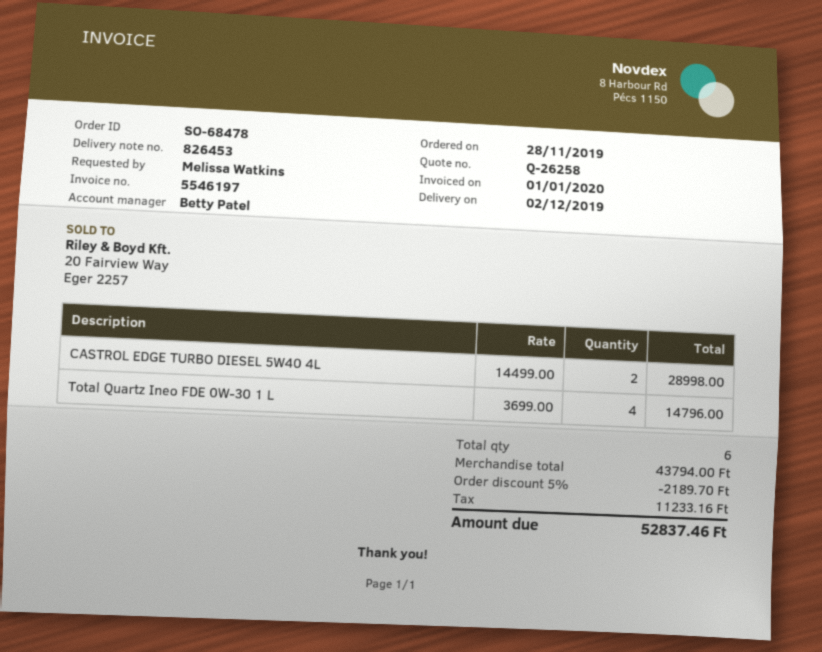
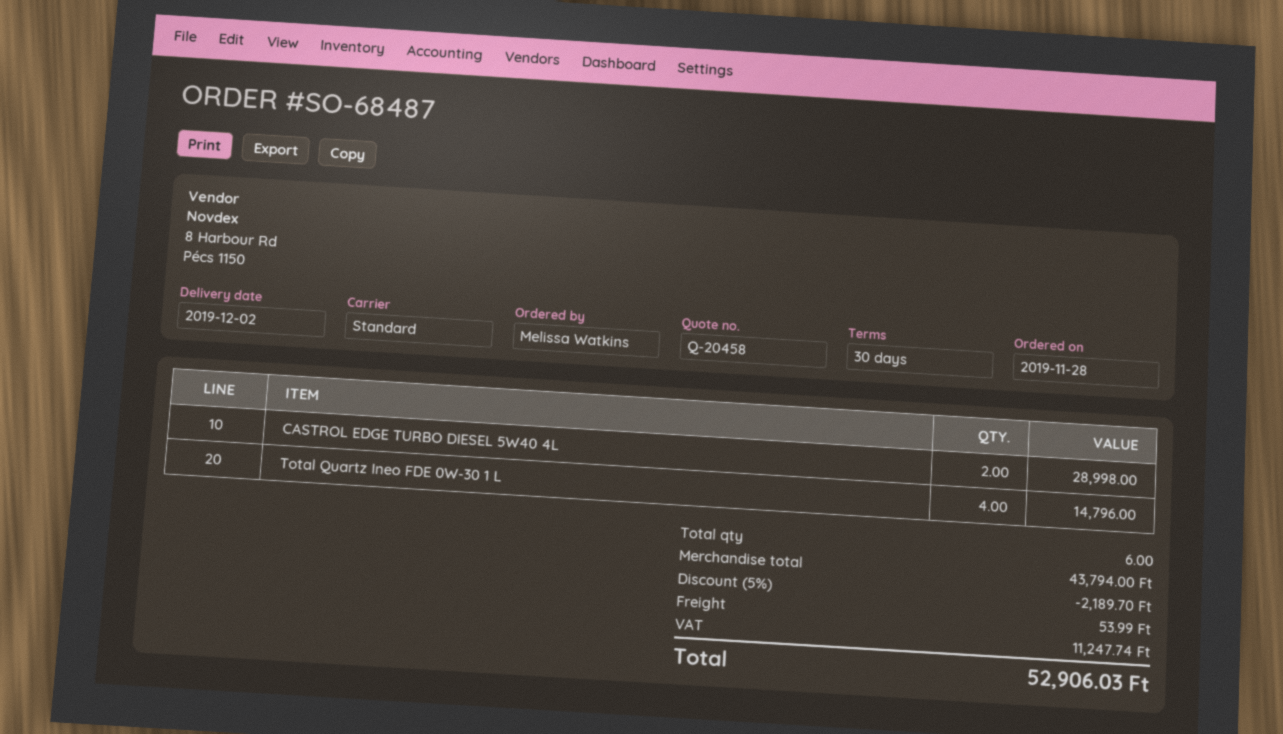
quote number: Q-26258 -> Q-20458
order number: SO-68478 -> SO-68487
shipping: none -> 53.99
tax: 11233.16 -> 11247.74
total: 52837.46 -> 52906.03

